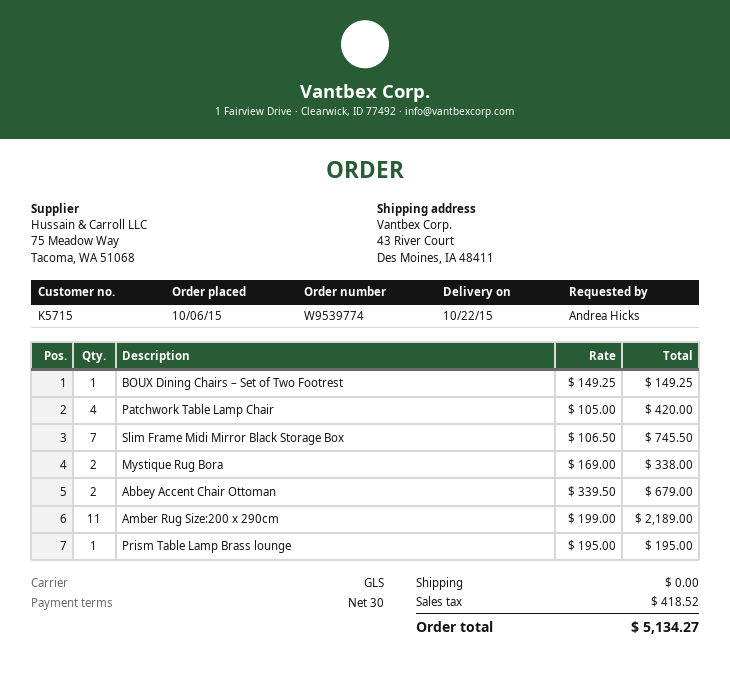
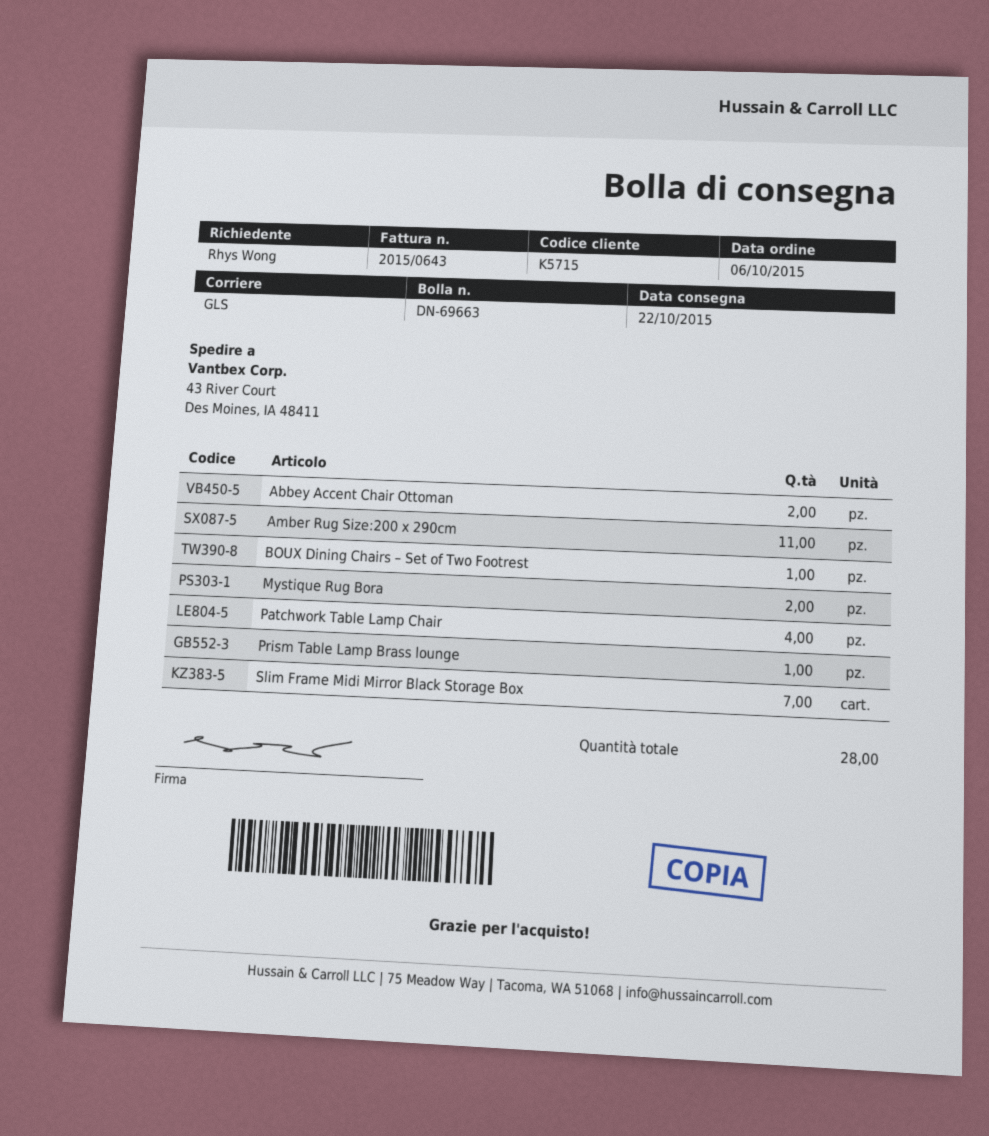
ordered by: Andrea Hicks -> Rhys Wong

